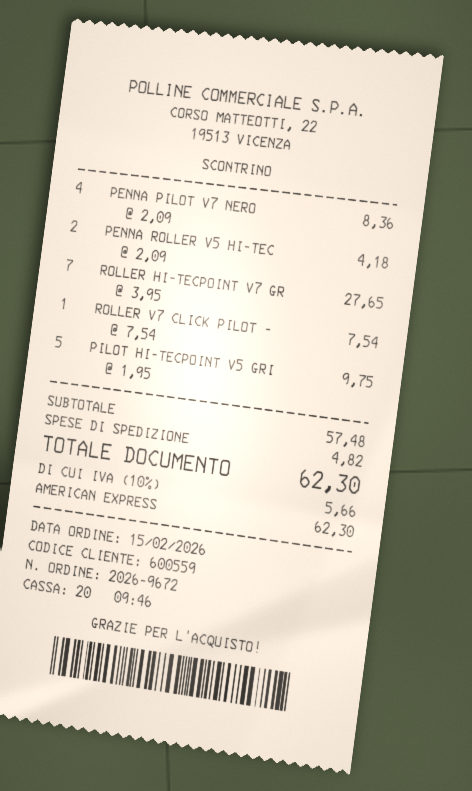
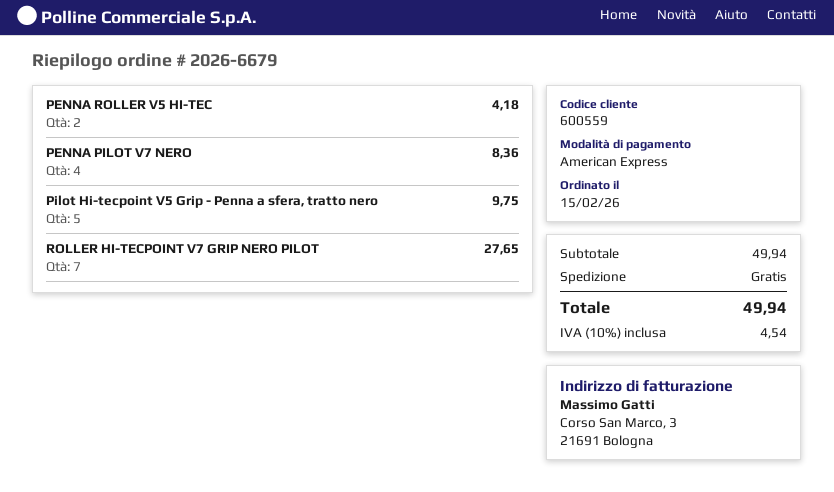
order number: 2026-9672 -> 2026-6679
ROLLER V7 CLICK PILOT -: 1 for 7.54 -> none
subtotal: 57.48 -> 49.94
shipping: 4.82 -> 0.00
tax: 10% = 5.66 -> 10% = 4.54
total: 62.30 -> 49.94

